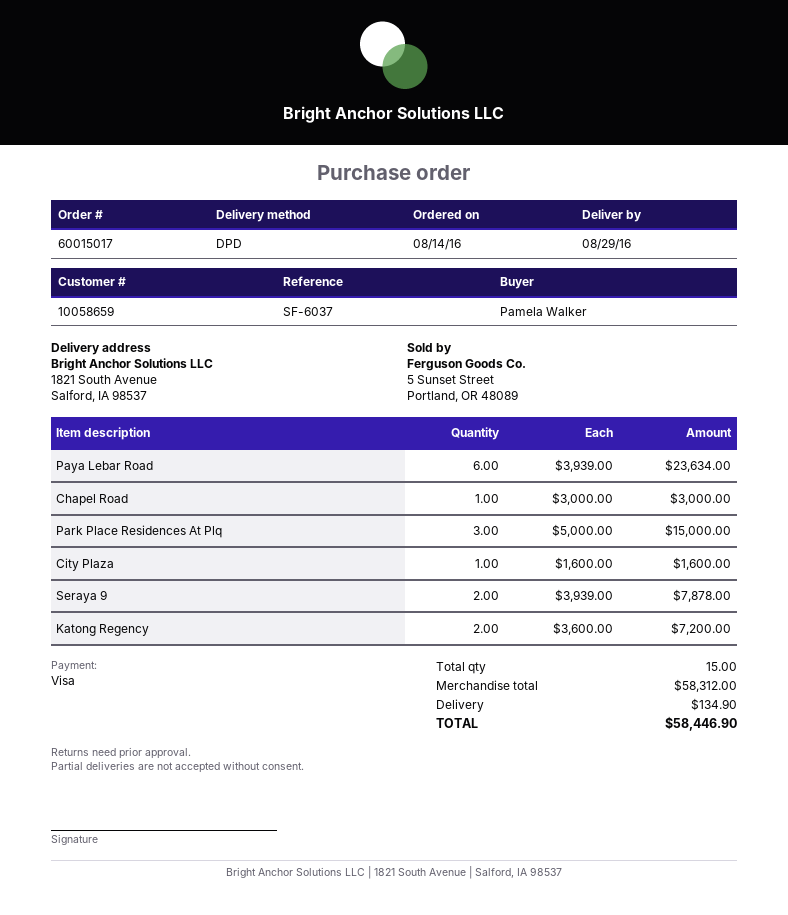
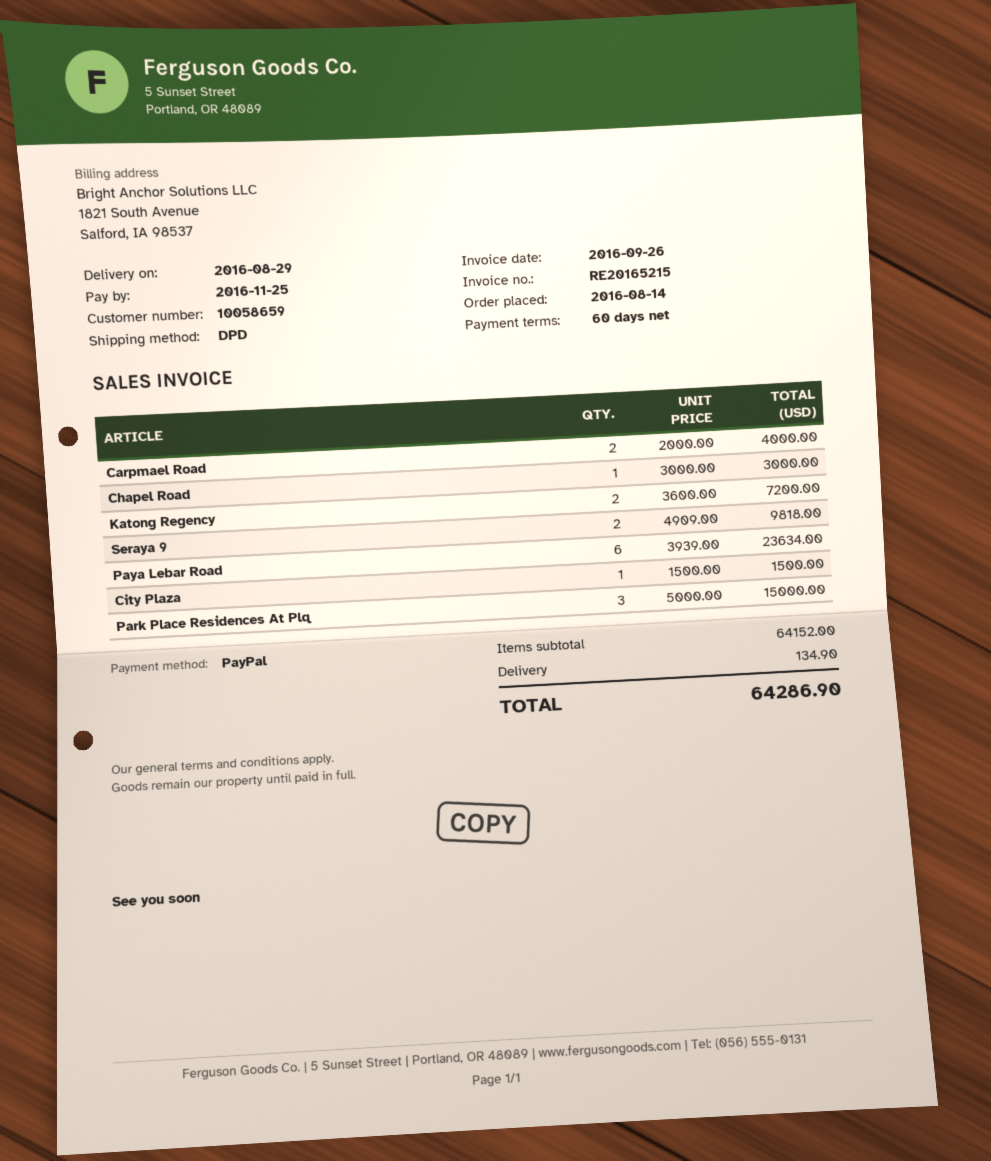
payment method: Visa -> PayPal
City Plaza: 1 x 1600.00 = 1600.00 -> 1 x 1500.00 = 1500.00
Seraya 9: 2 x 3939.00 = 7878.00 -> 2 x 4909.00 = 9818.00
Carpmael Road: none -> 2 x 2000.00 = 4000.00
subtotal: 58312.00 -> 64152.00
total: 58446.90 -> 64286.90

